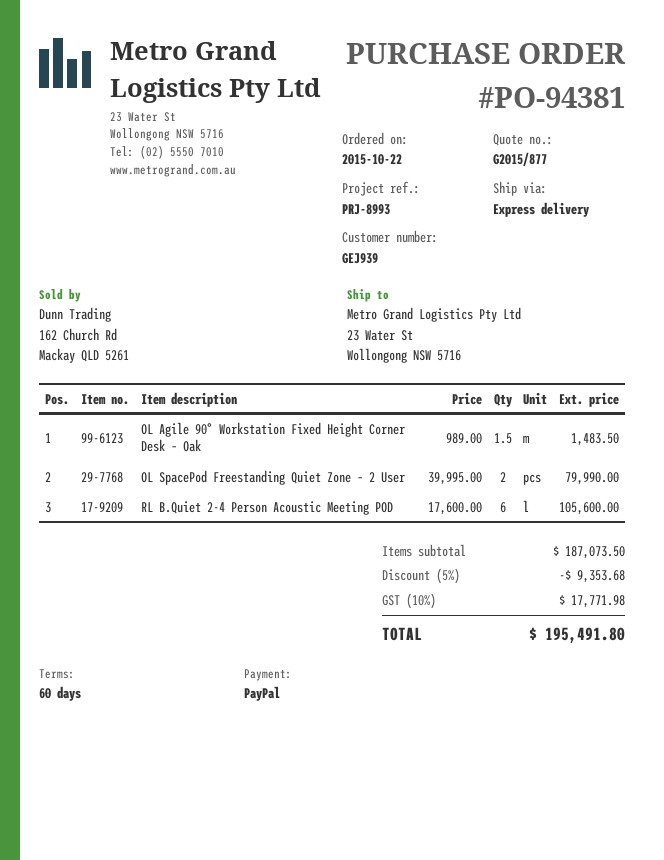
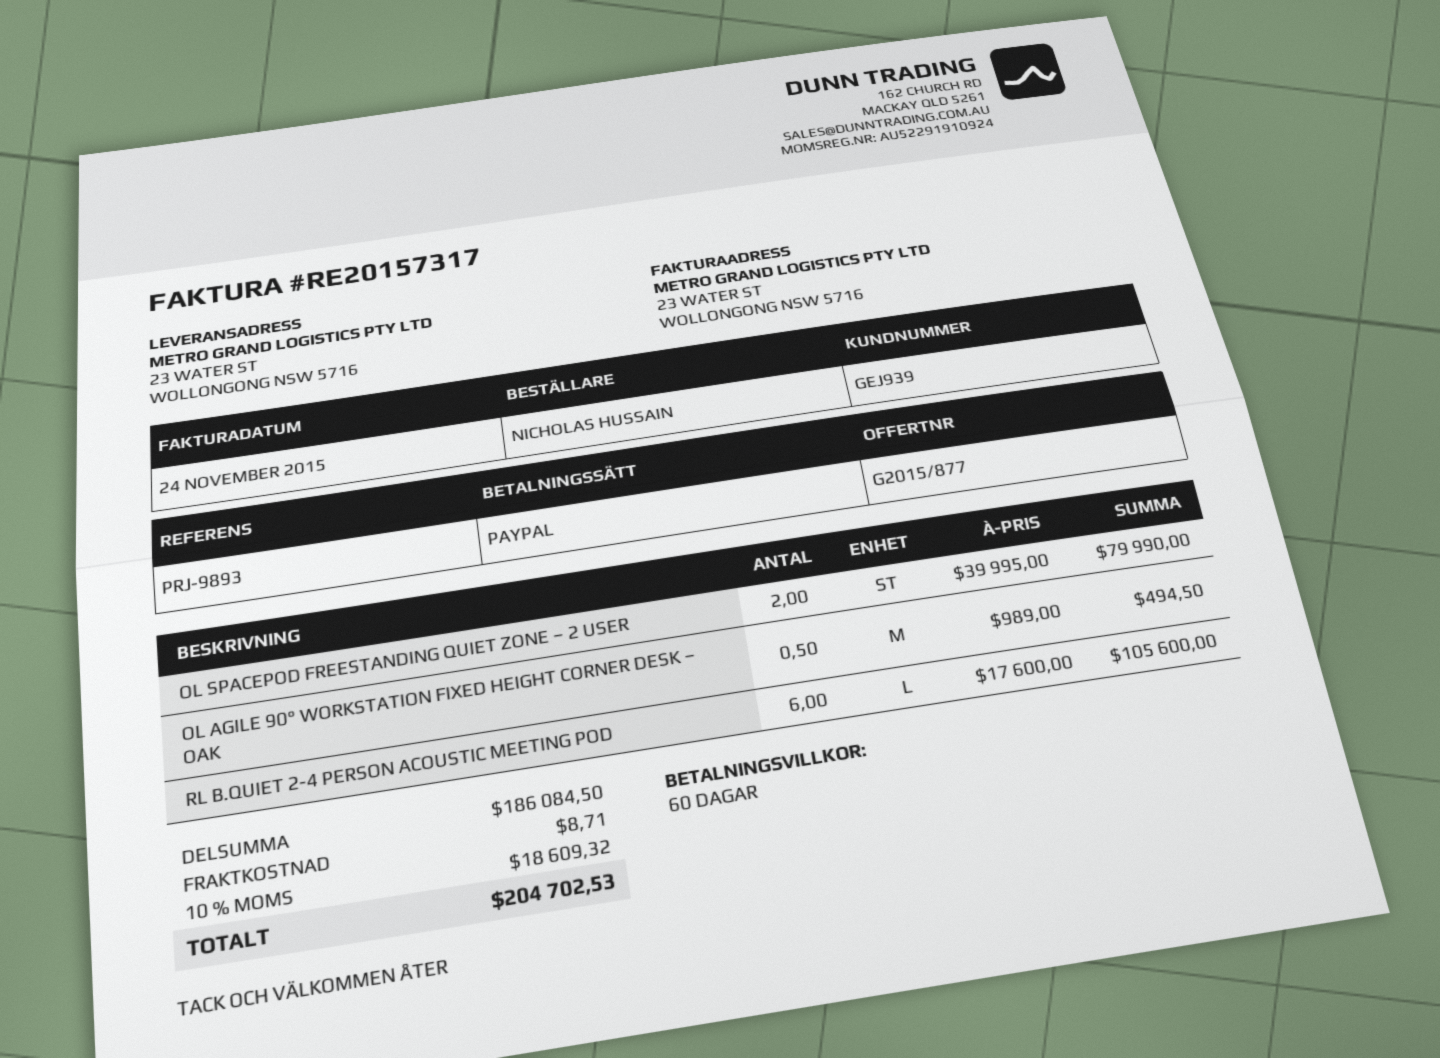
reference: PRJ-8993 -> PRJ-9893
OL Agile 90° Workstation Fixed Height Corner Desk – Oak: 1.5 x 989.00 = 1483.50 -> 0.5 x 989.00 = 494.50
subtotal: 187073.50 -> 186084.50
discount: 5% = 9353.68 -> none
shipping: none -> 8.71
tax: 10% = 17771.98 -> 10% = 18609.32
total: 195491.80 -> 204702.53

